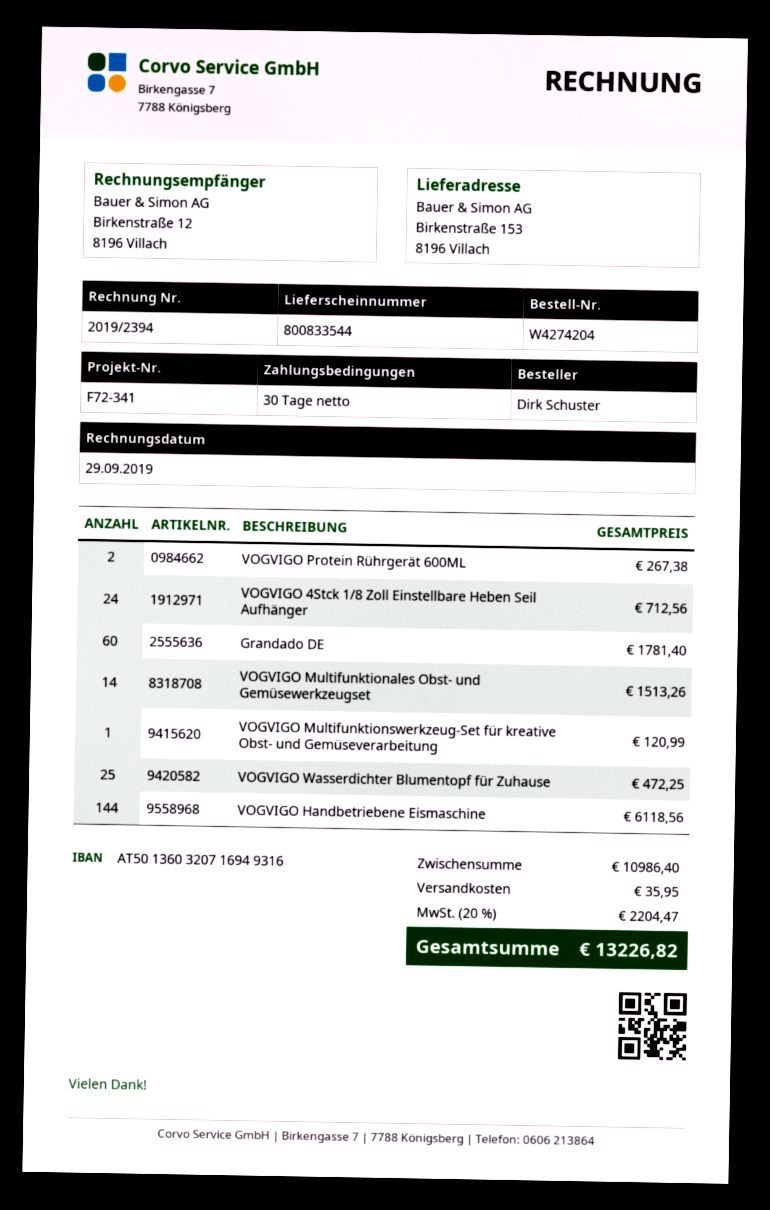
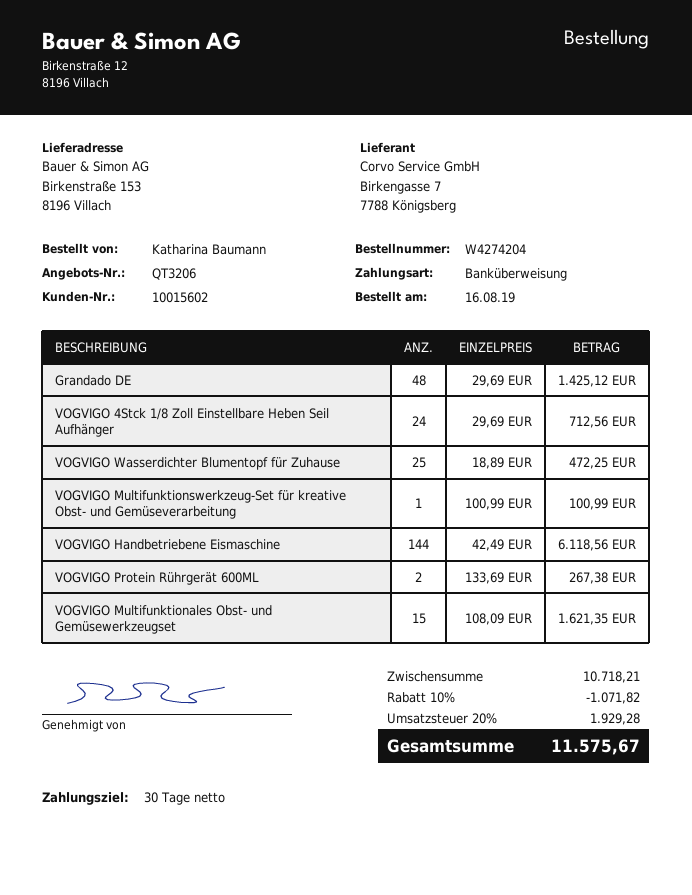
ordered by: Dirk Schuster -> Katharina Baumann
Grandado DE: 60 for 1781.40 -> 48 for 1425.12
VOGVIGO Multifunktionales Obst- und Gemüsewerkzeugset: 14 for 1513.26 -> 15 for 1621.35
VOGVIGO Multifunktionswerkzeug-Set für kreative Obst- und Gemüseverarbeitung: 1 for 120.99 -> 1 for 100.99
subtotal: 10986.40 -> 10718.21
discount: none -> 10% = 1071.82
shipping: 35.95 -> none
tax: 20% = 2204.47 -> 20% = 1929.28
total: 13226.82 -> 11575.67

